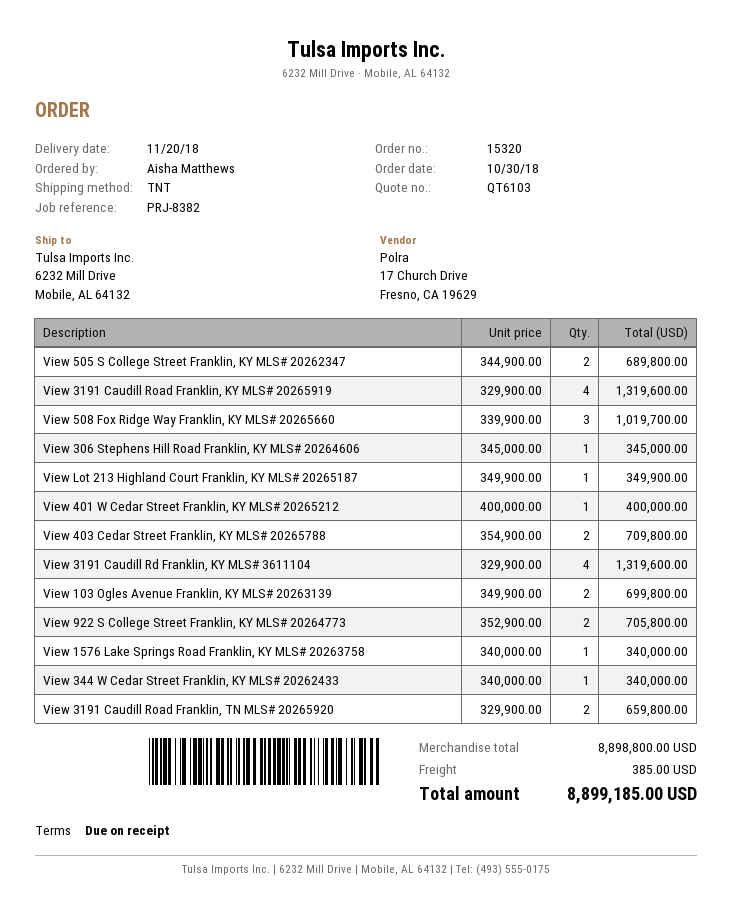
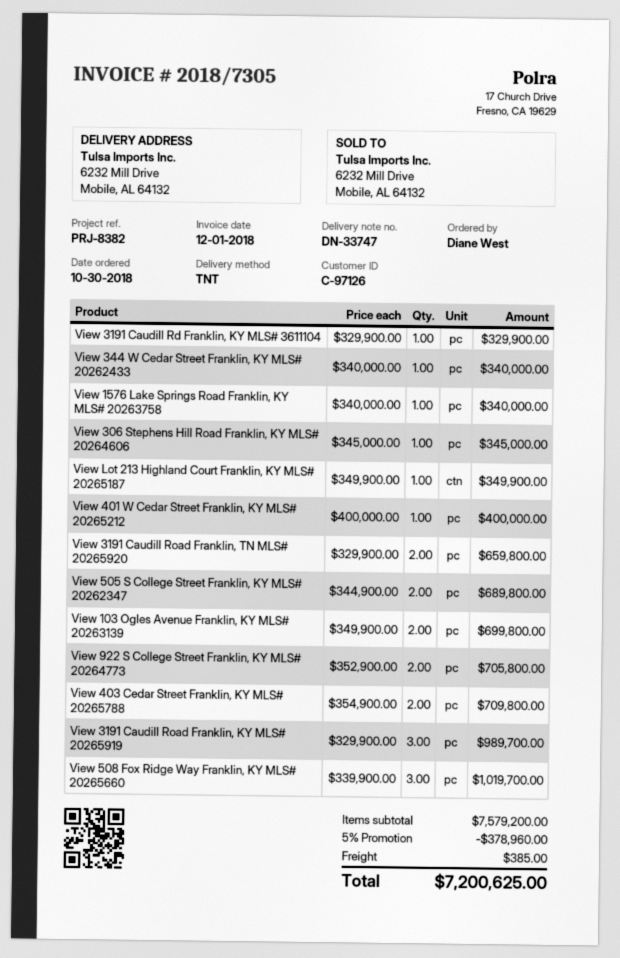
ordered by: Aisha Matthews -> Diane West
View 3191 Caudill Road Franklin, KY MLS# 20265919: 4 x 329900.00 = 1319600.00 -> 3 x 329900.00 = 989700.00
View 3191 Caudill Rd Franklin, KY MLS# 3611104: 4 x 329900.00 = 1319600.00 -> 1 x 329900.00 = 329900.00
subtotal: 8898800.00 -> 7579200.00
discount: none -> 5% = 378960.00
total: 8899185.00 -> 7200625.00

